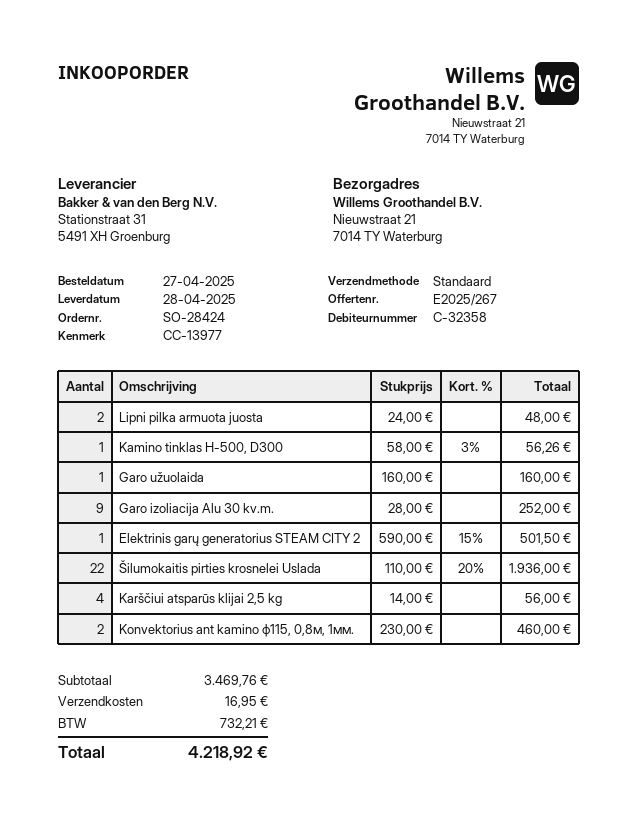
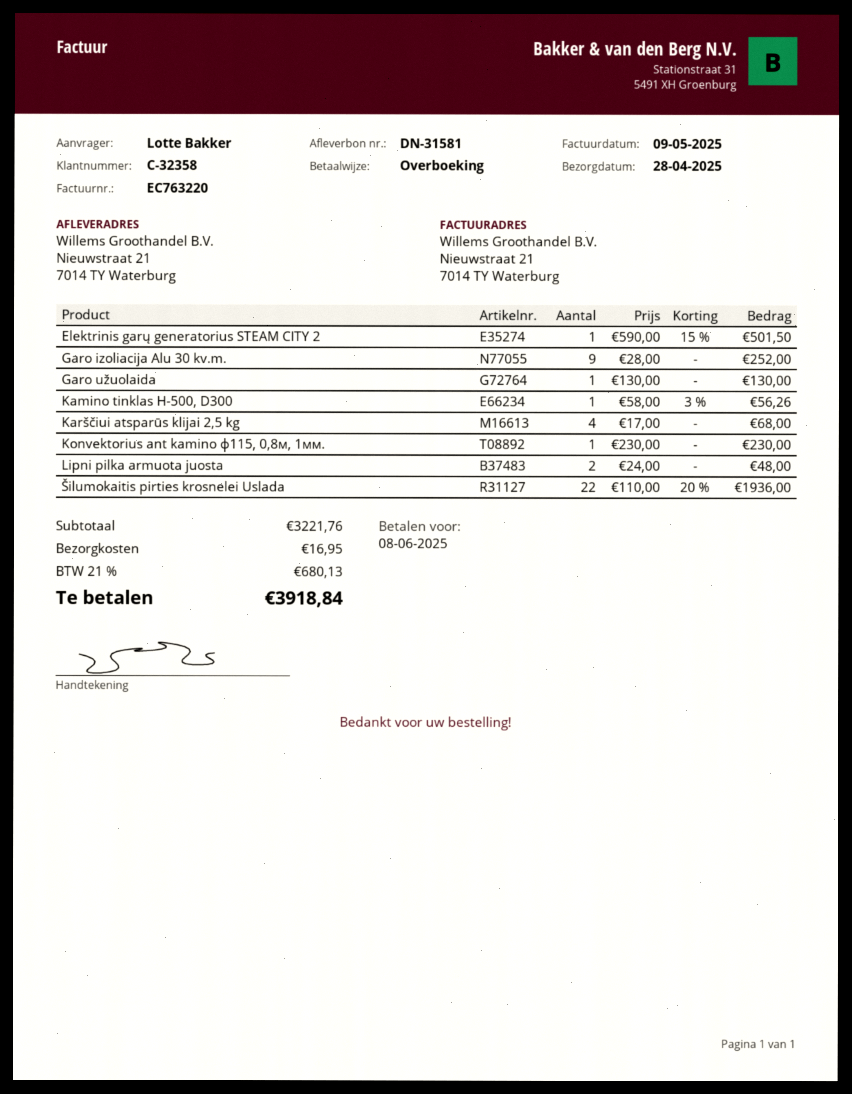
Garo užuolaida: 1 x 160.00 = 160.00 -> 1 x 130.00 = 130.00
Karščiui atsparūs klijai 2,5 kg: 4 x 14.00 = 56.00 -> 4 x 17.00 = 68.00
Konvektorius ant kamino ф115, 0,8м, 1мм.: 2 x 230.00 = 460.00 -> 1 x 230.00 = 230.00
subtotal: 3469.76 -> 3221.76
tax: 732.21 -> 680.13
total: 4218.92 -> 3918.84

